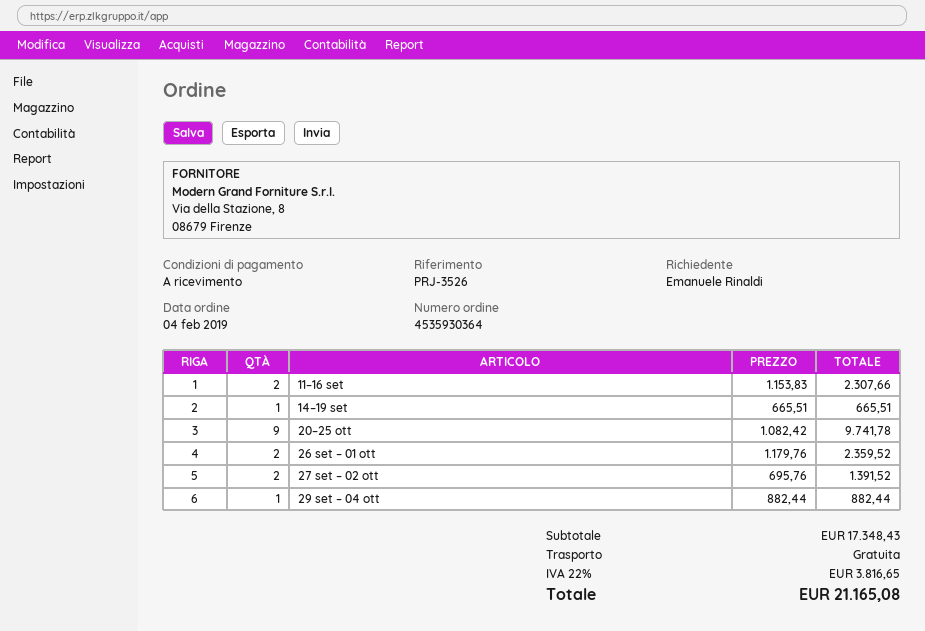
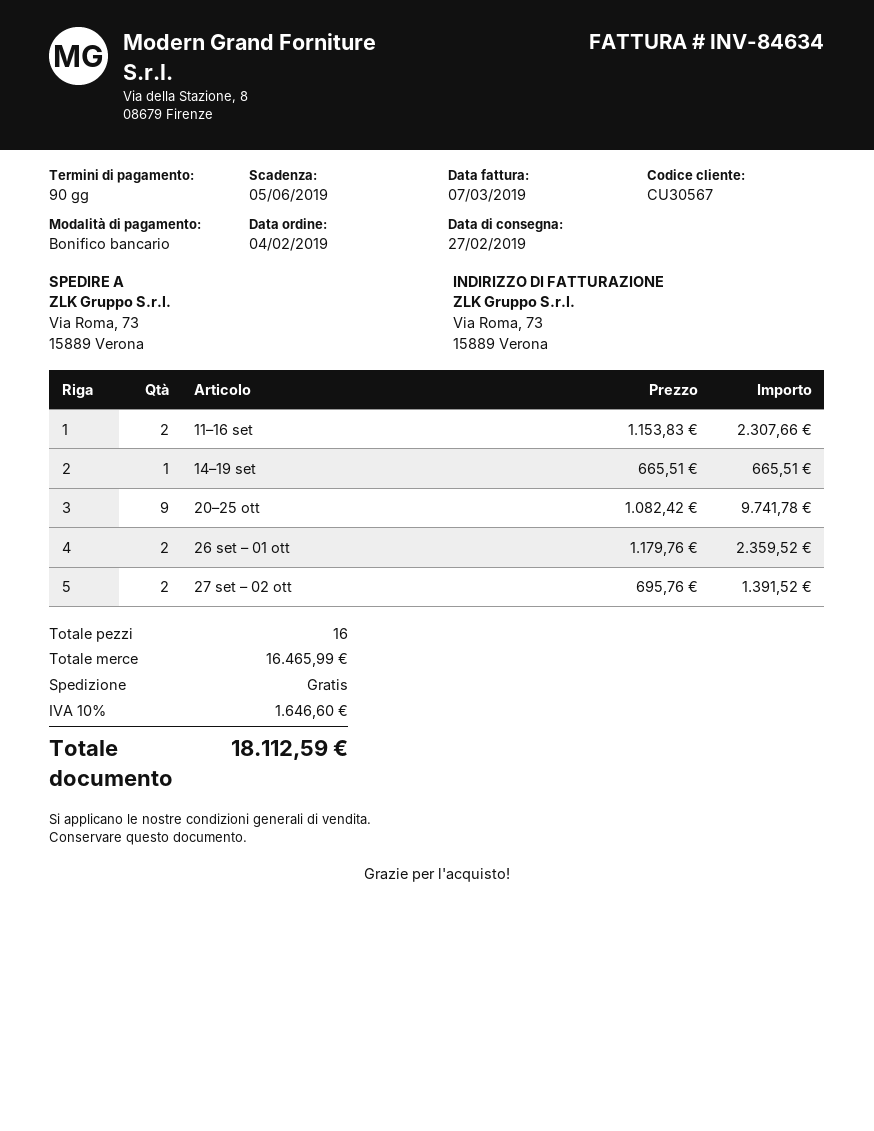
payment terms: on receipt -> 90 days
29 set – 04 ott: 1 x 882.44 = 882.44 -> none
subtotal: 17348.43 -> 16465.99
tax: 22% = 3816.65 -> 10% = 1646.60
total: 21165.08 -> 18112.59

